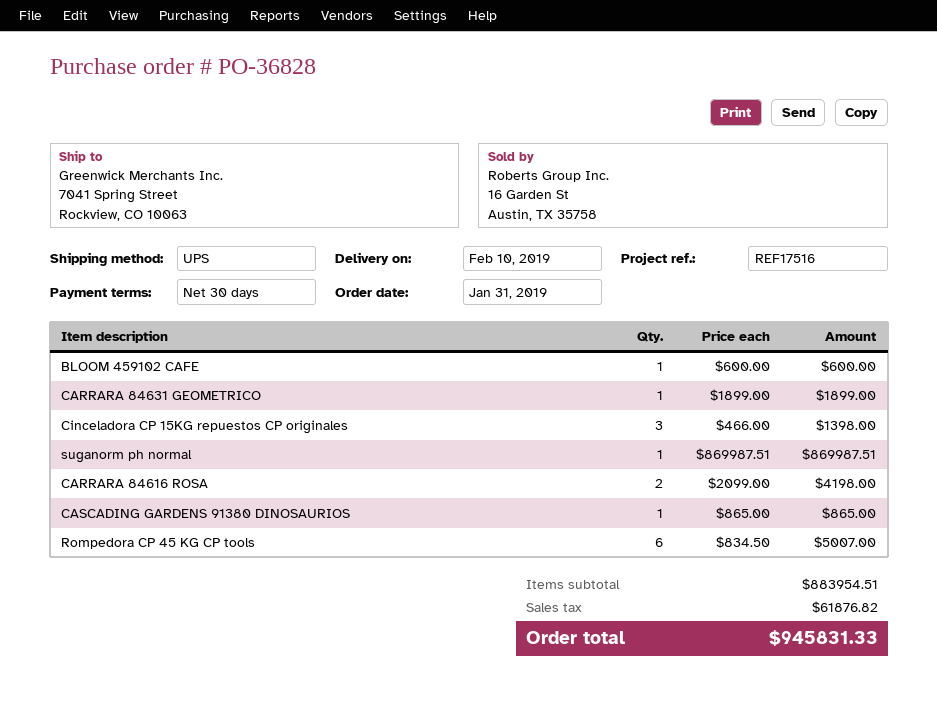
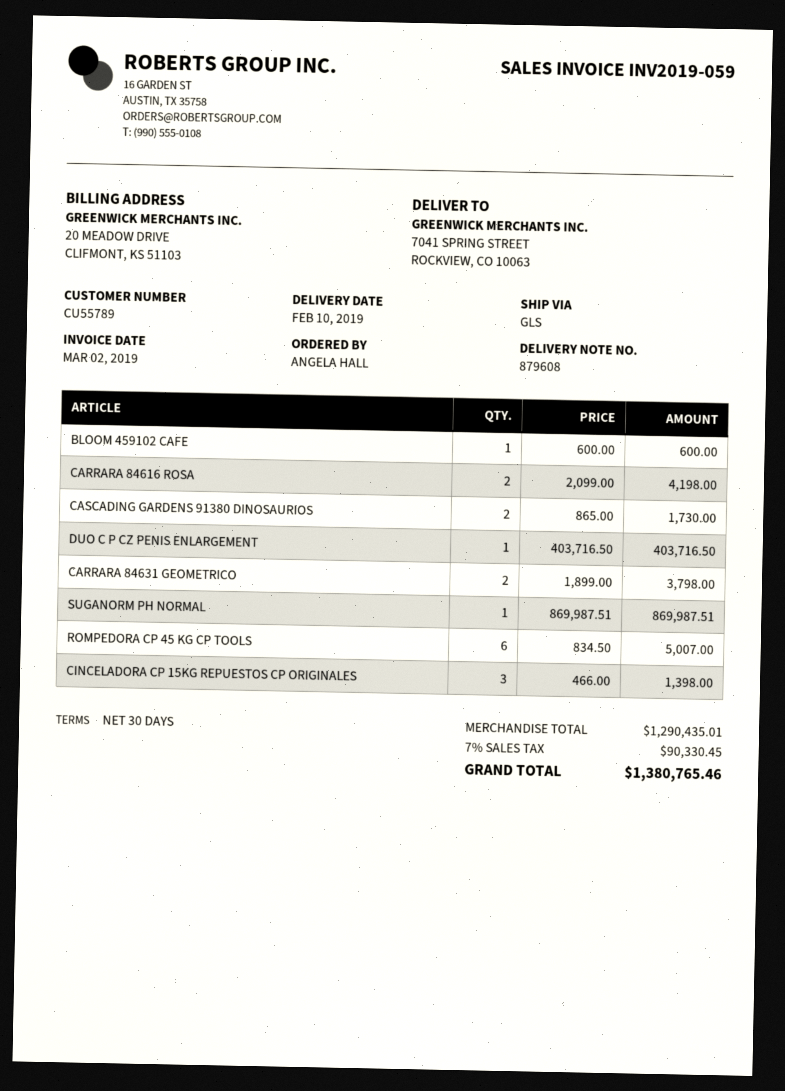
shipping method: UPS -> GLS
CARRARA 84631 GEOMETRICO: 1 x 1899.00 = 1899.00 -> 2 x 1899.00 = 3798.00
CASCADING GARDENS 91380 DINOSAURIOS: 1 x 865.00 = 865.00 -> 2 x 865.00 = 1730.00
DUO C P CZ PENIS ENLARGEMENT: none -> 1 x 403716.50 = 403716.50
subtotal: 883954.51 -> 1290435.01
tax: 61876.82 -> 90330.45
total: 945831.33 -> 1380765.46

